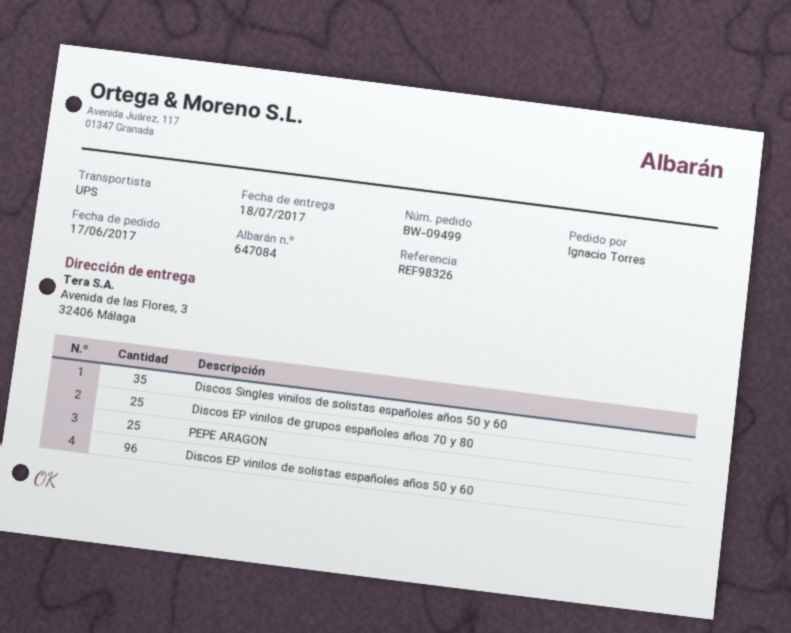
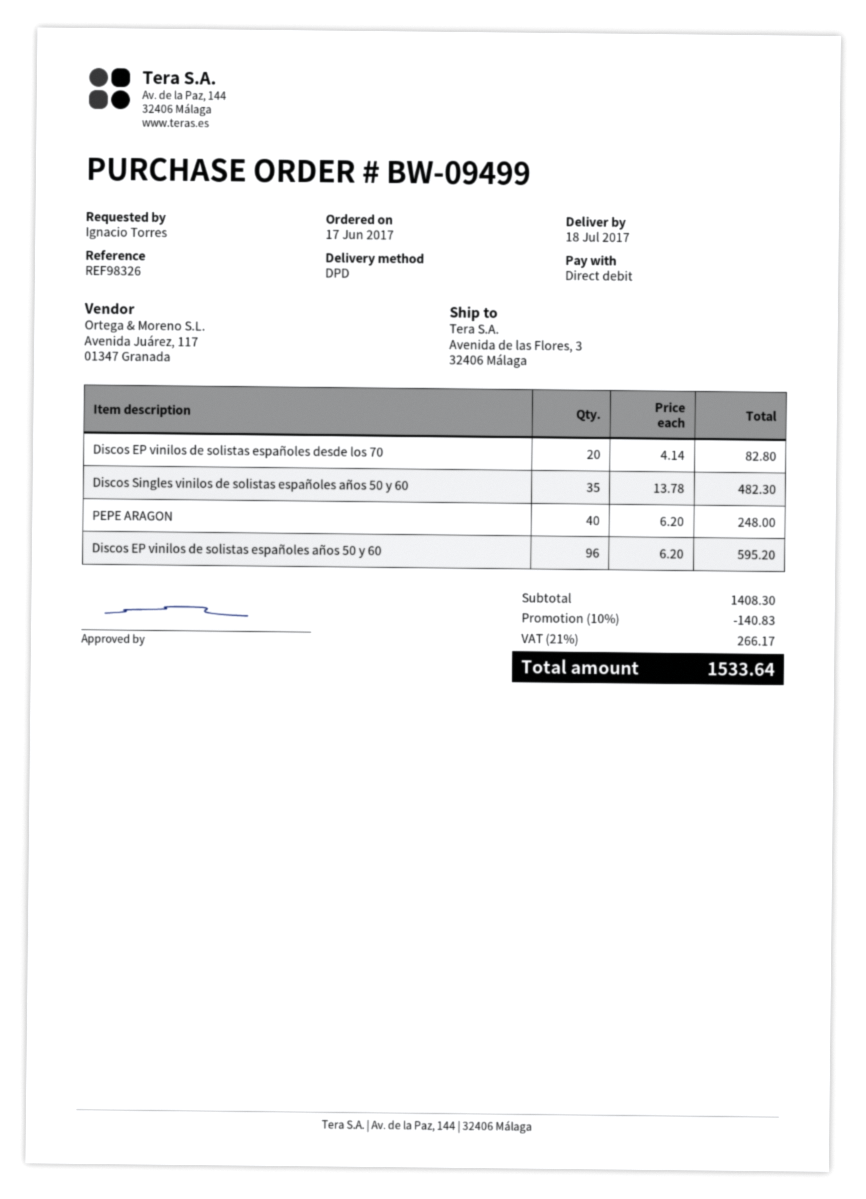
shipping method: UPS -> DPD
Discos EP vinilos de grupos españoles años 70 y 80: 25 -> none
PEPE ARAGON: 25 -> 40
Discos EP vinilos de solistas españoles desde los 70: none -> 20

